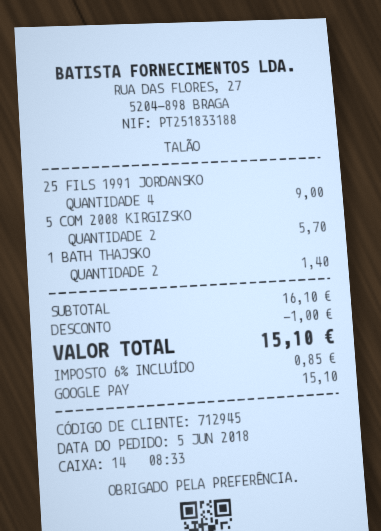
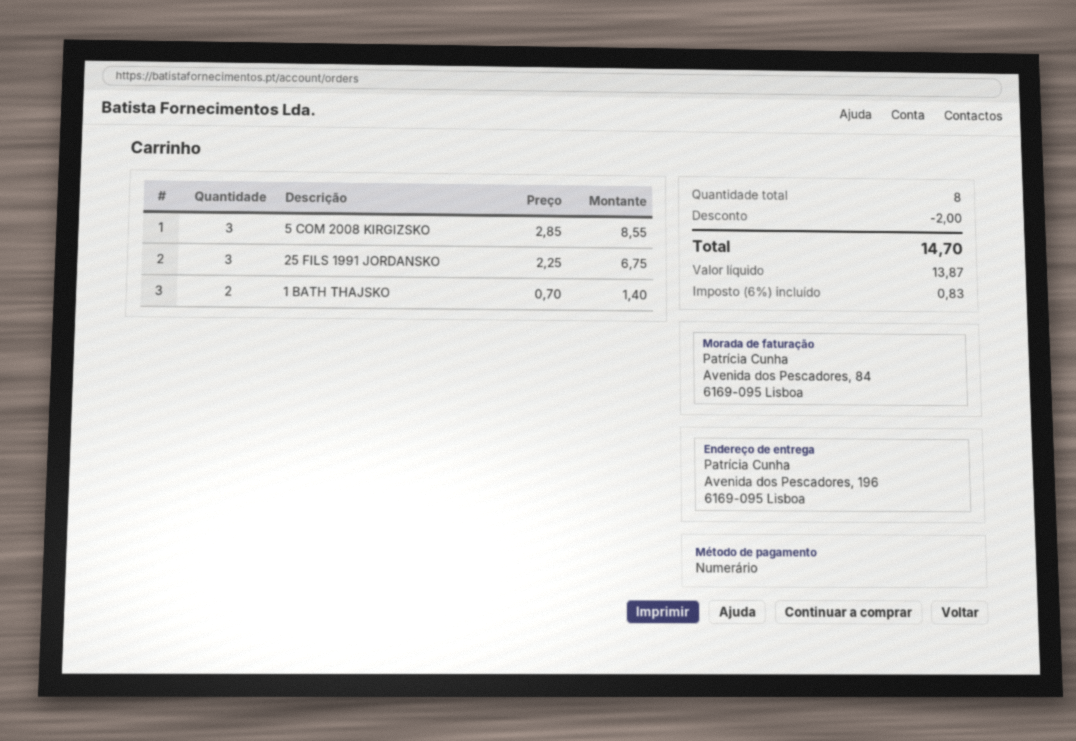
payment method: Google Pay -> cash
25 FILS 1991 JORDANSKO: 4 for 9.00 -> 3 for 6.75
5 COM 2008 KIRGIZSKO: 2 for 5.70 -> 3 for 8.55
discount: 1.00 -> 2.00
tax: 6% = 0.85 -> 6% = 0.83
total: 15.10 -> 14.70

